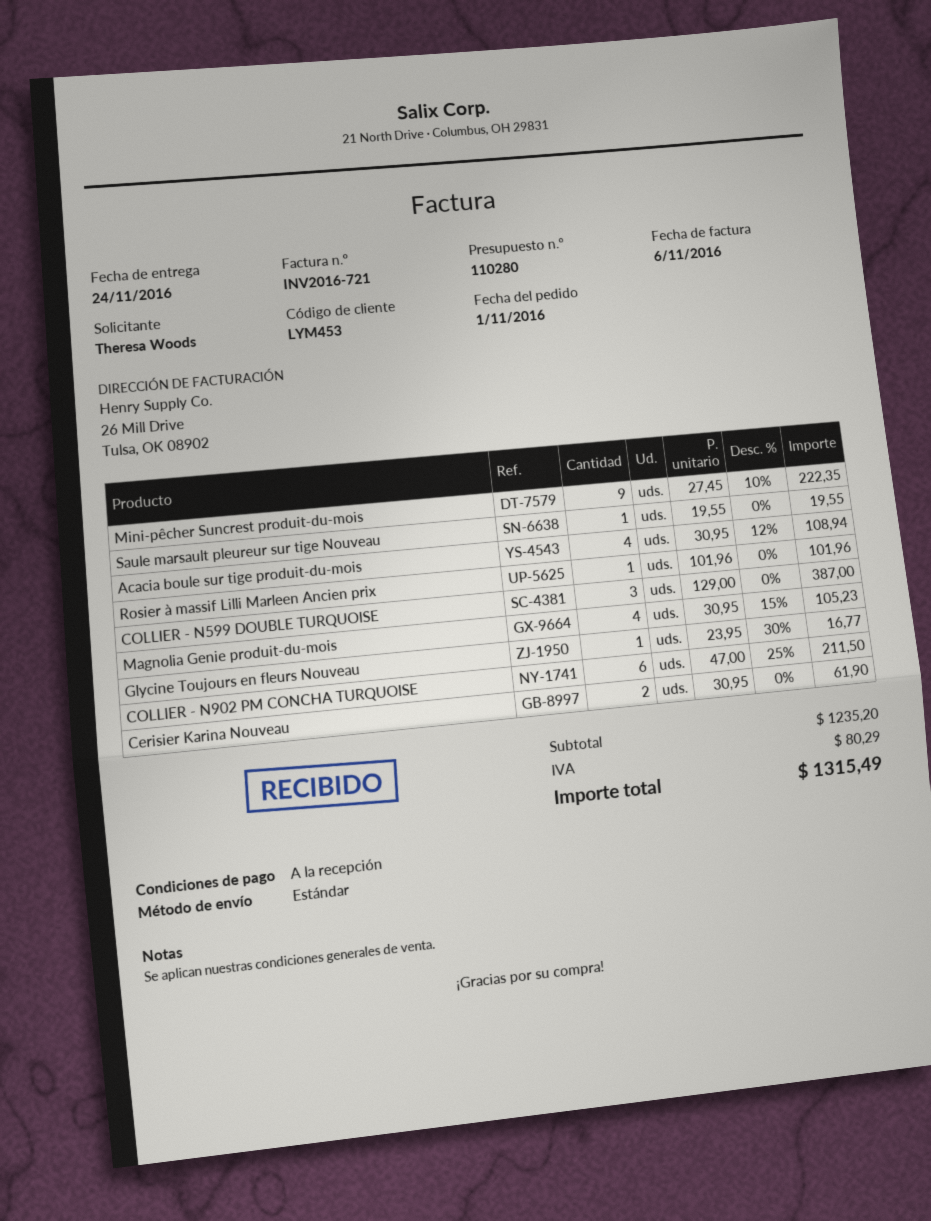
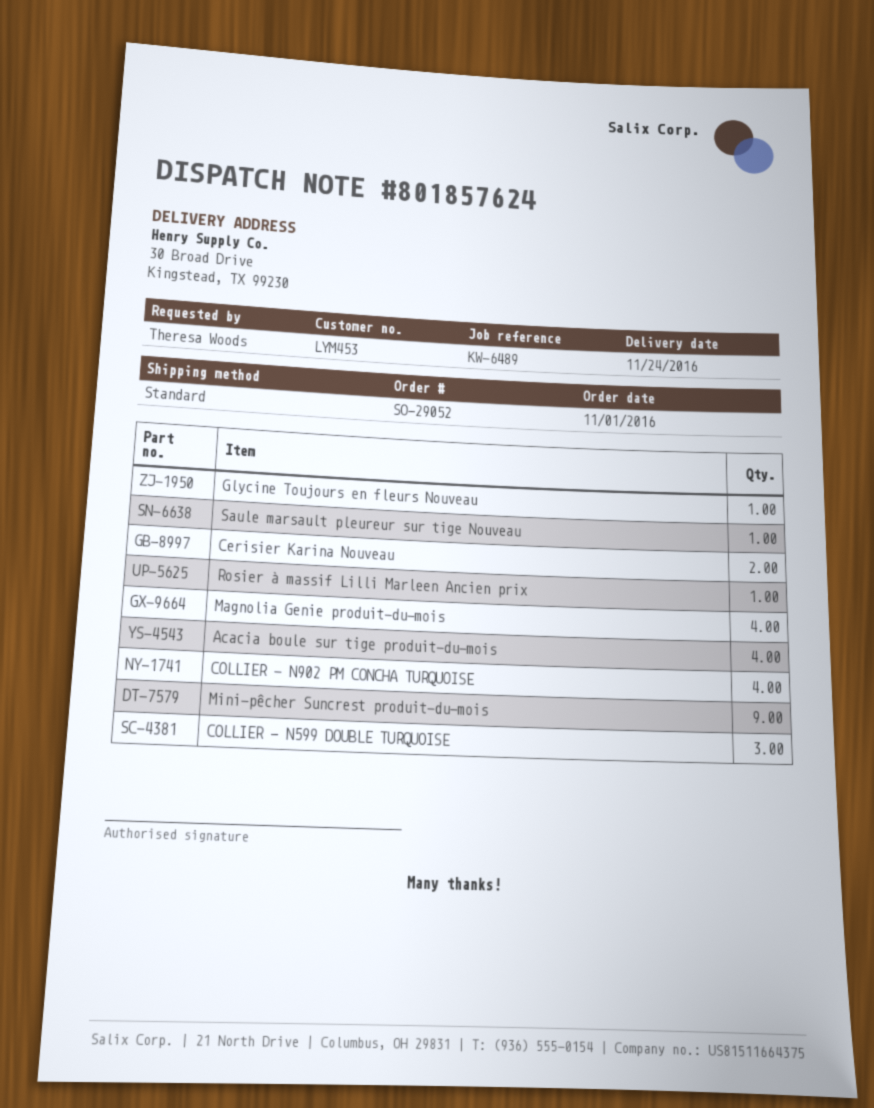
COLLIER - N902 PM CONCHA TURQUOISE: 6 -> 4

